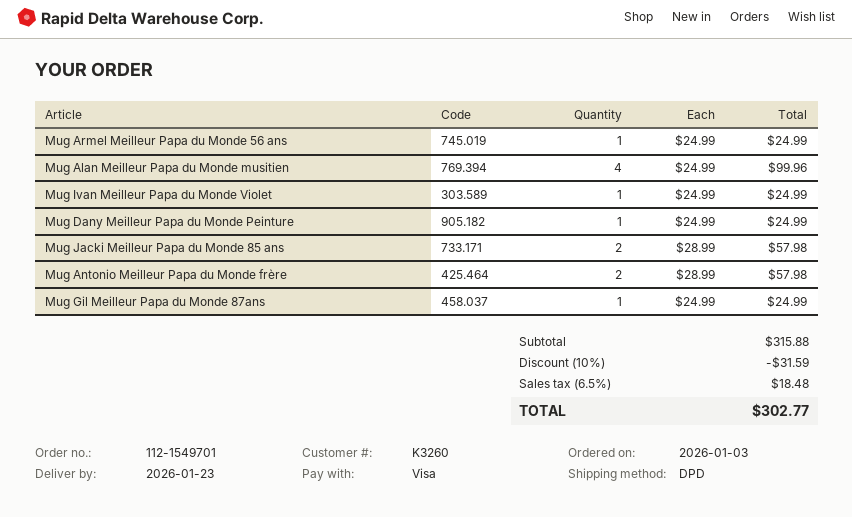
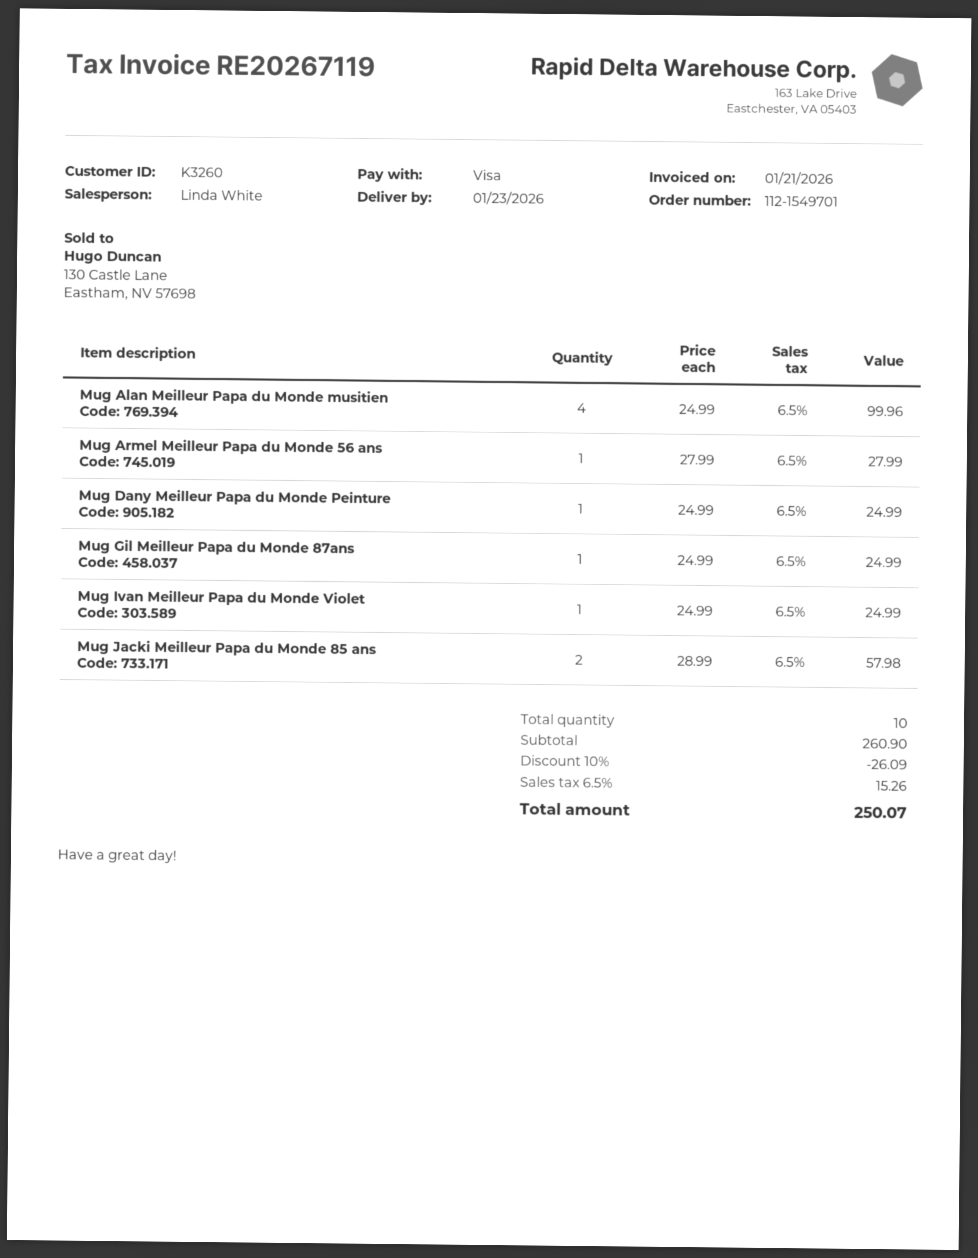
Mug Armel Meilleur Papa du Monde 56 ans: 1 x 24.99 = 24.99 -> 1 x 27.99 = 27.99
Mug Antonio Meilleur Papa du Monde frère: 2 x 28.99 = 57.98 -> none
subtotal: 315.88 -> 260.90
discount: 10% = 31.59 -> 10% = 26.09
tax: 6.5% = 18.48 -> 6.5% = 15.26
total: 302.77 -> 250.07

